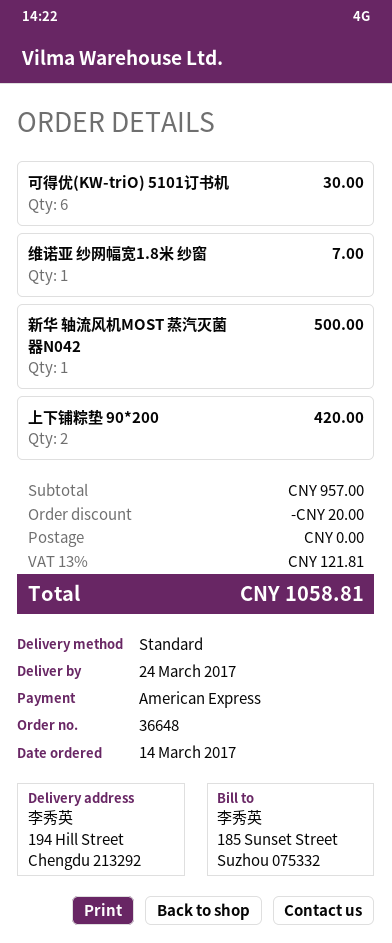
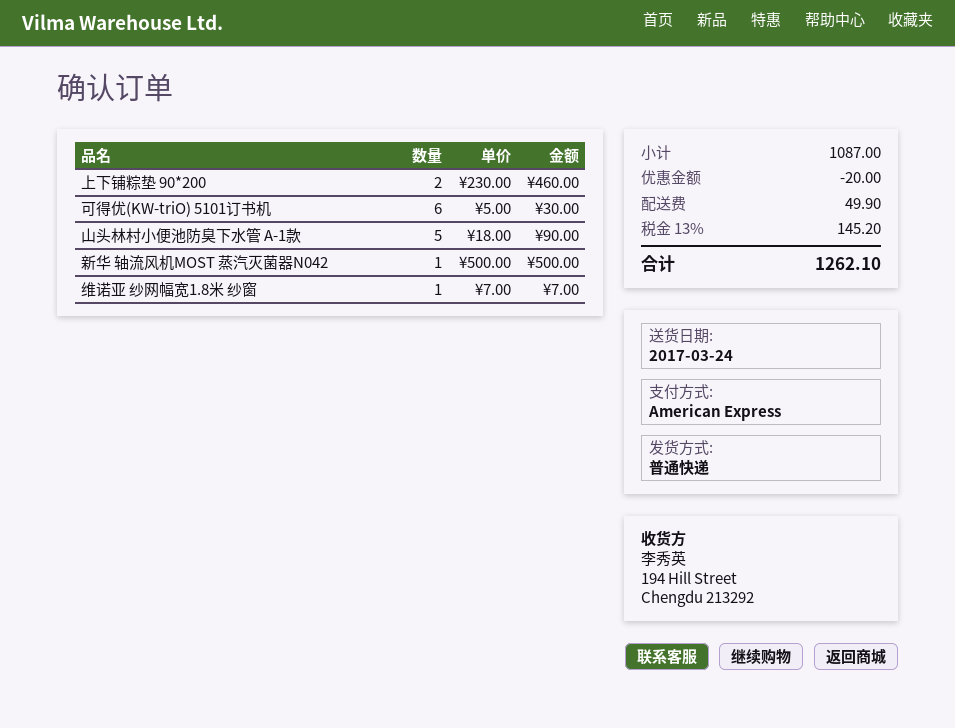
上下铺粽垫 90*200: 2 for 420.00 -> 2 for 460.00
山头林村小便池防臭下水管 A-1款: none -> 5 for 90.00
subtotal: 957.00 -> 1087.00
shipping: 0.00 -> 49.90
tax: 13% = 121.81 -> 13% = 145.20
total: 1058.81 -> 1262.10

